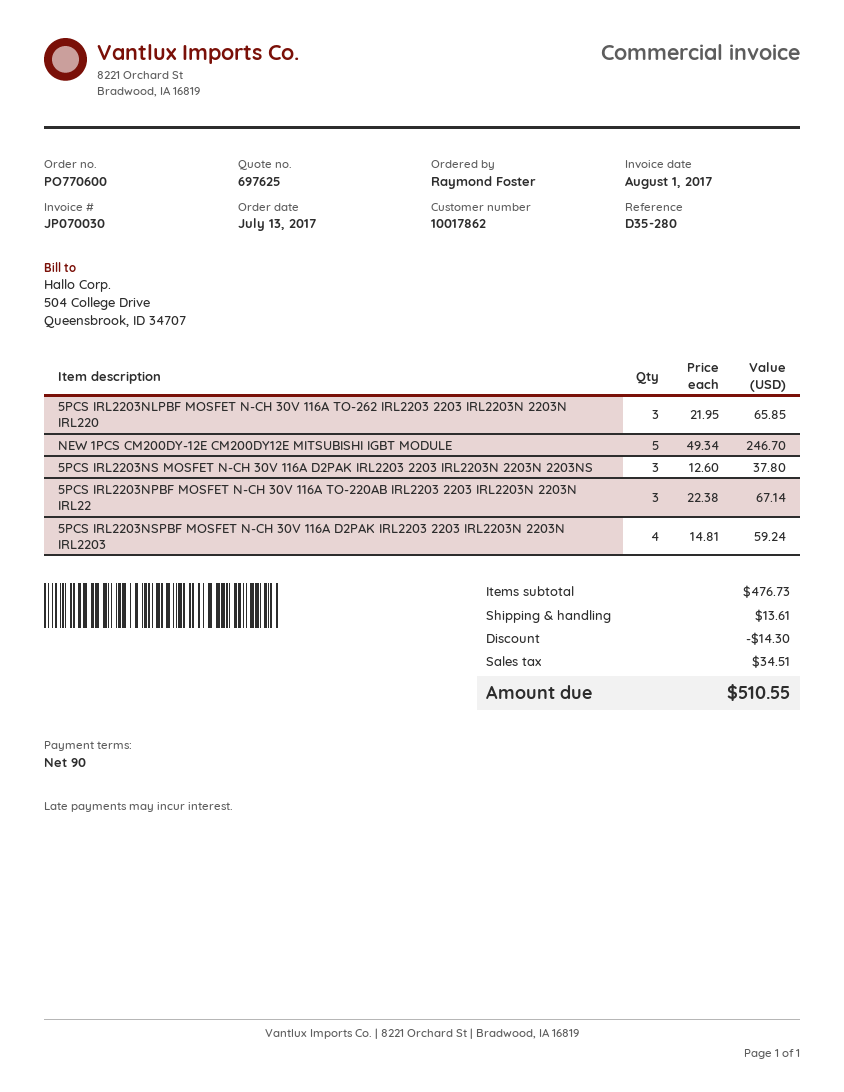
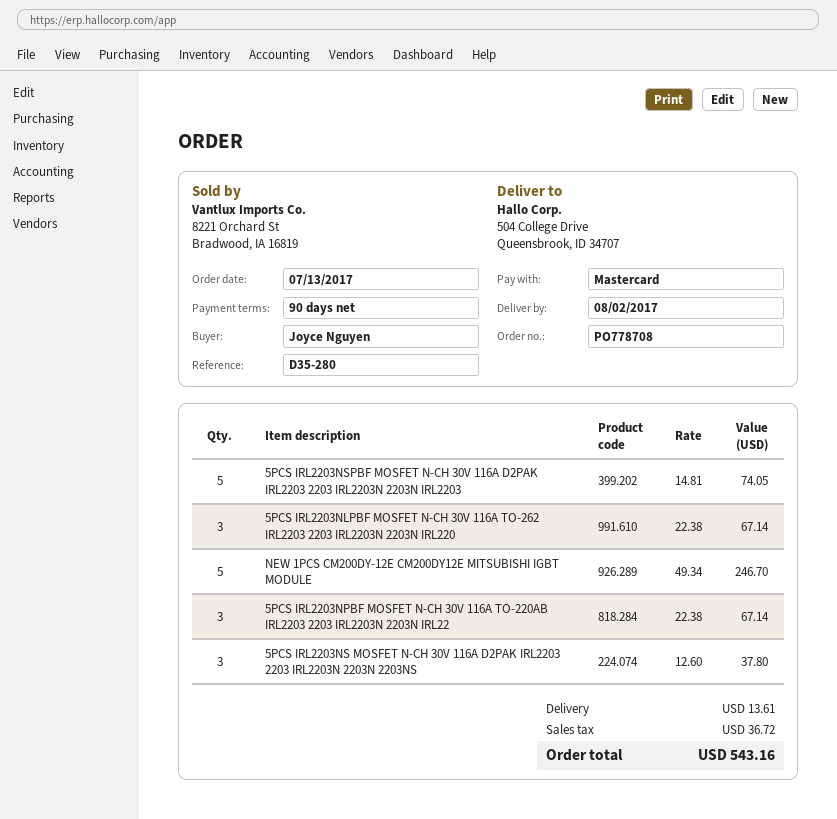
order number: PO770600 -> PO778708
ordered by: Raymond Foster -> Joyce Nguyen
5PCS IRL2203NLPBF MOSFET N-CH 30V 116A TO-262 IRL2203 2203 IRL2203N 2203N IRL220: 3 x 21.95 = 65.85 -> 3 x 22.38 = 67.14
5PCS IRL2203NSPBF MOSFET N-CH 30V 116A D2PAK IRL2203 2203 IRL2203N 2203N IRL2203: 4 x 14.81 = 59.24 -> 5 x 14.81 = 74.05
discount: 14.30 -> none
tax: 34.51 -> 36.72
total: 510.55 -> 543.16

